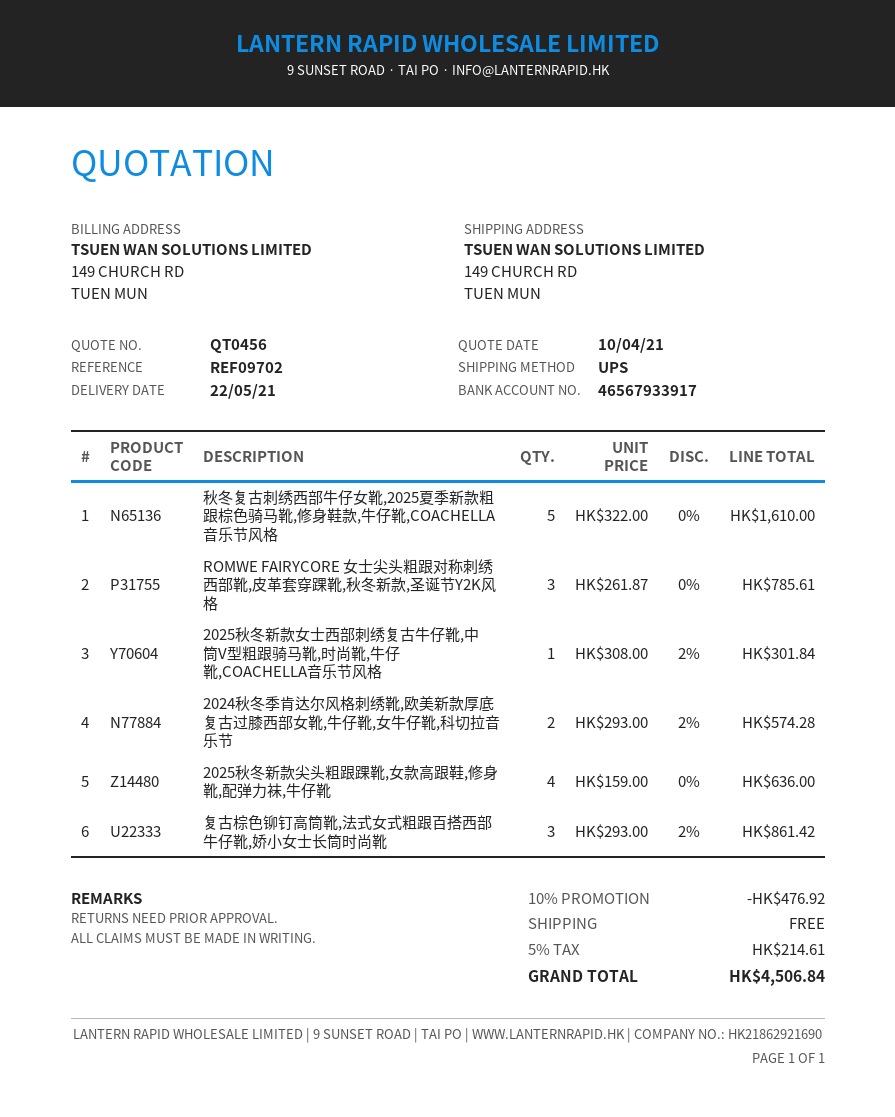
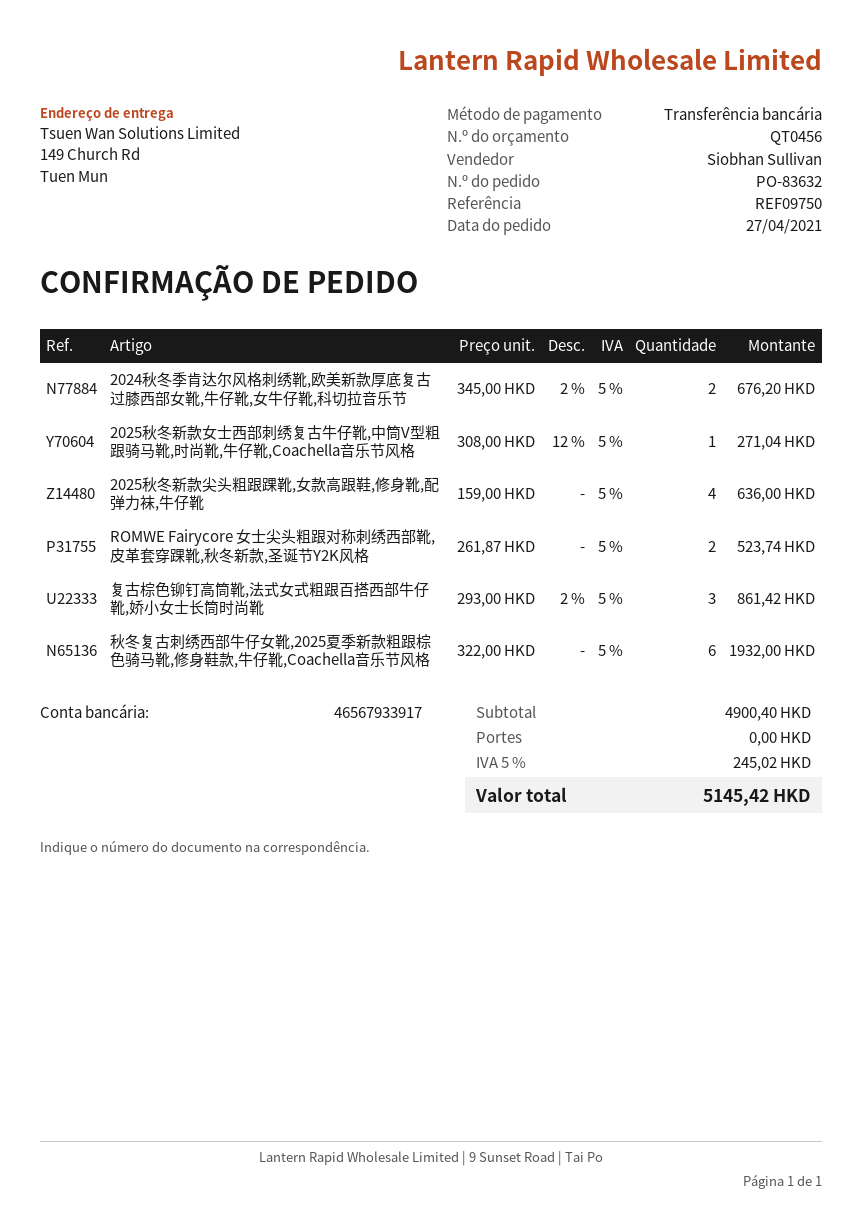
reference: REF09702 -> REF09750
秋冬复古刺绣西部牛仔女靴,2025夏季新款粗跟棕色骑马靴,修身鞋款,牛仔靴,COACHELLA音乐节风格: 5 x 322.00 = 1610.00 -> 6 x 322.00 = 1932.00
ROMWE FAIRYCORE 女士尖头粗跟对称刺绣西部靴,皮革套穿踝靴,秋冬新款,圣诞节Y2K风格: 3 x 261.87 = 785.61 -> 2 x 261.87 = 523.74
2025秋冬新款女士西部刺绣复古牛仔靴,中筒V型粗跟骑马靴,时尚靴,牛仔靴,COACHELLA音乐节风格: 1 x 308.00 - 2% = 301.84 -> 1 x 308.00 - 12% = 271.04
2024秋冬季肯达尔风格刺绣靴,欧美新款厚底复古过膝西部女靴,牛仔靴,女牛仔靴,科切拉音乐节: 2 x 293.00 - 2% = 574.28 -> 2 x 345.00 - 2% = 676.20
discount: 10% = 476.92 -> none
tax: 5% = 214.61 -> 5% = 245.02
total: 4506.84 -> 5145.42

